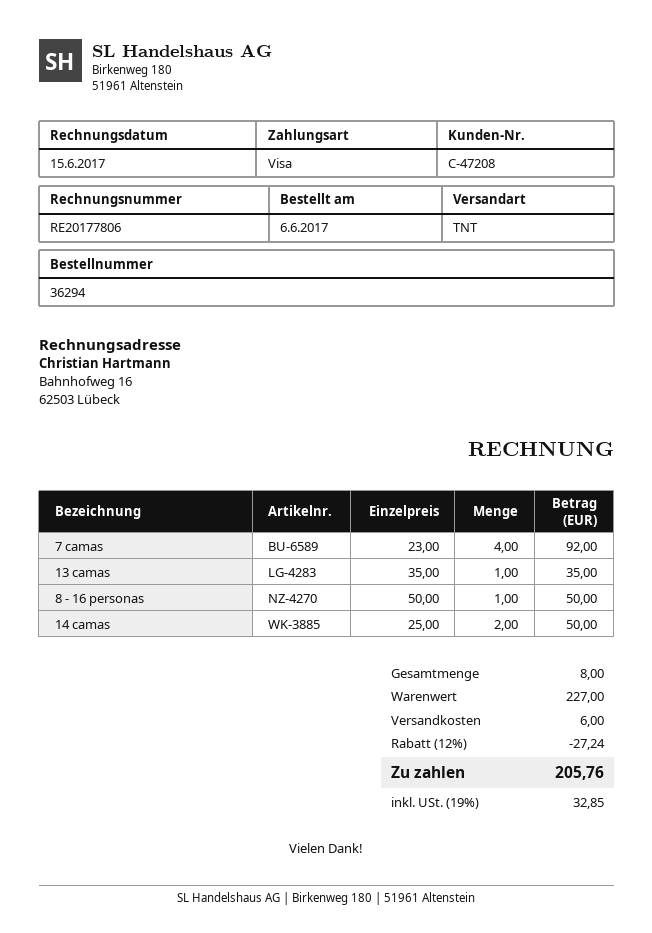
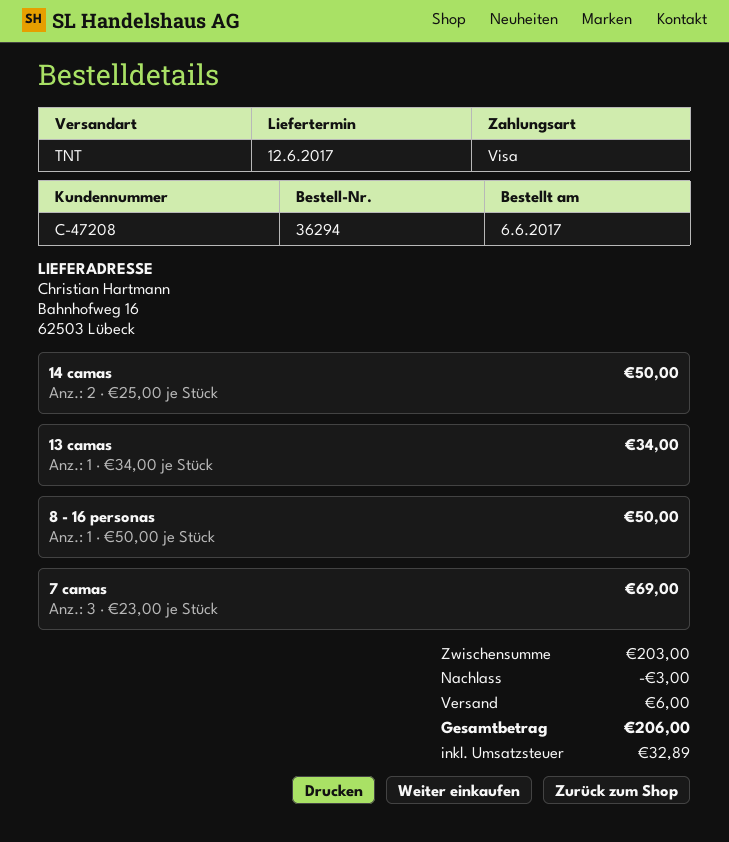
7 camas: 4 x 23.00 = 92.00 -> 3 x 23.00 = 69.00
13 camas: 1 x 35.00 = 35.00 -> 1 x 34.00 = 34.00
subtotal: 227.00 -> 203.00
discount: 27.24 -> 3.00
tax: 32.85 -> 32.89
total: 205.76 -> 206.00

